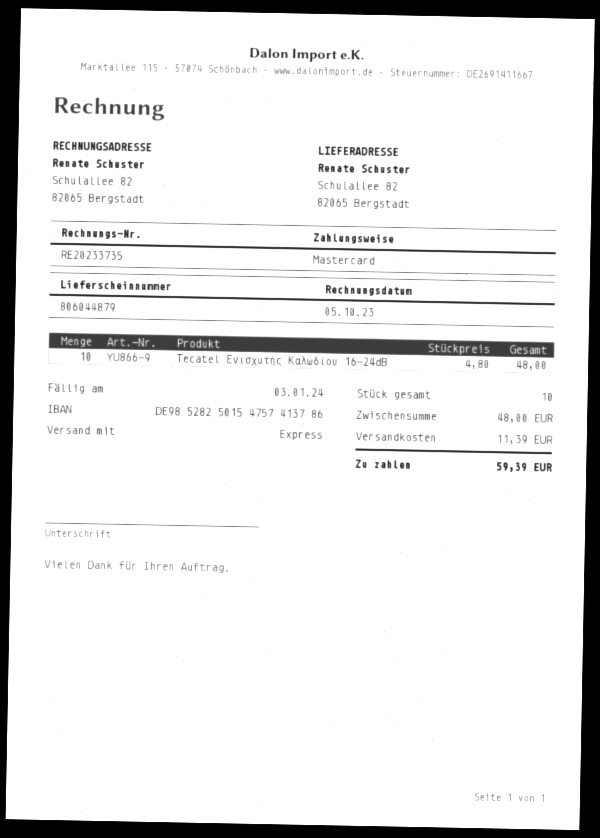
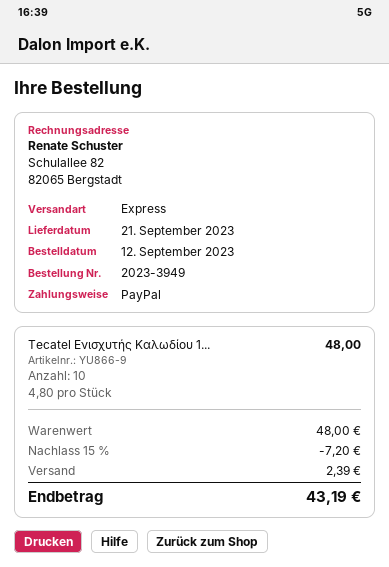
payment method: Mastercard -> PayPal
discount: none -> 15% = 7.20
shipping: 11.39 -> 2.39
total: 59.39 -> 43.19

